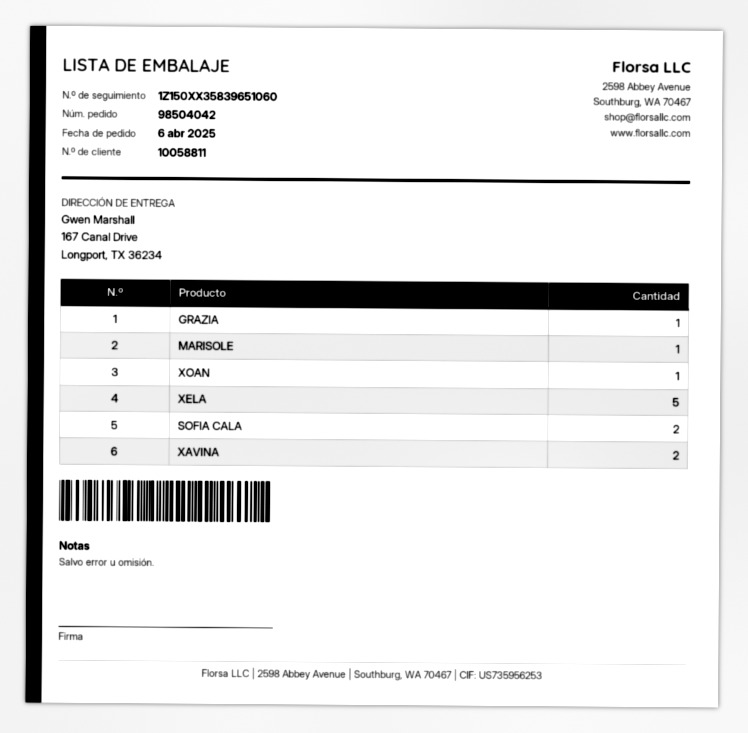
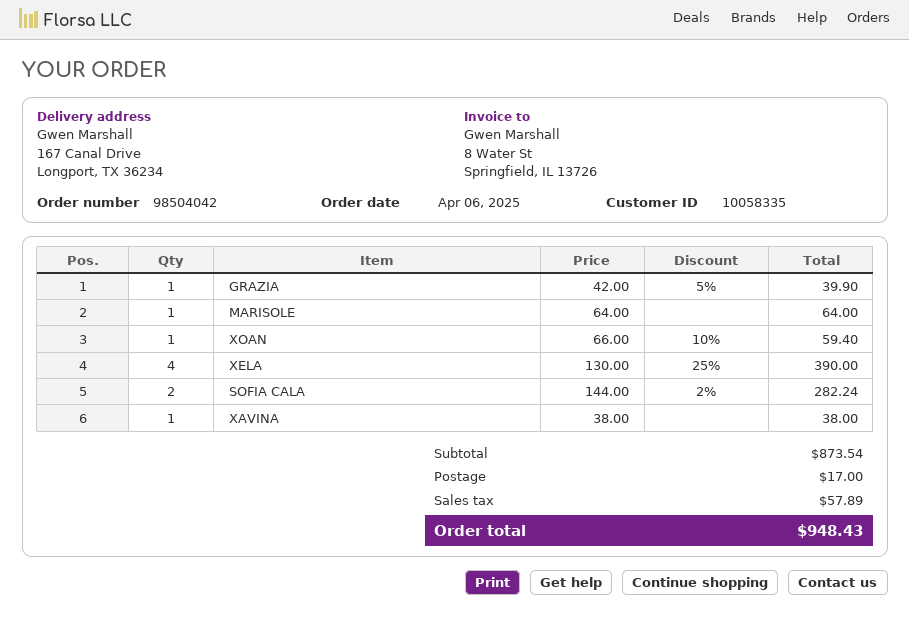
customer number: 10058811 -> 10058335
XELA: 5 -> 4
XAVINA: 2 -> 1

